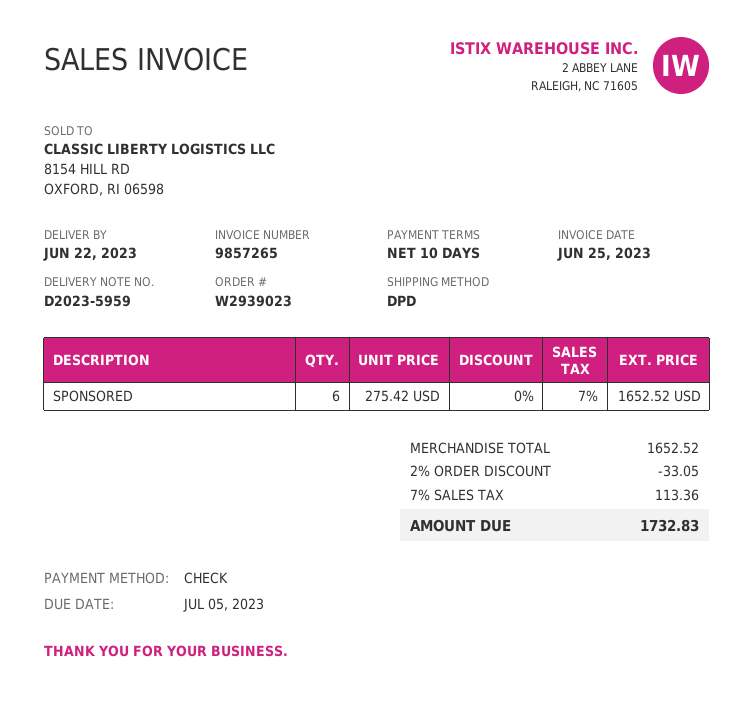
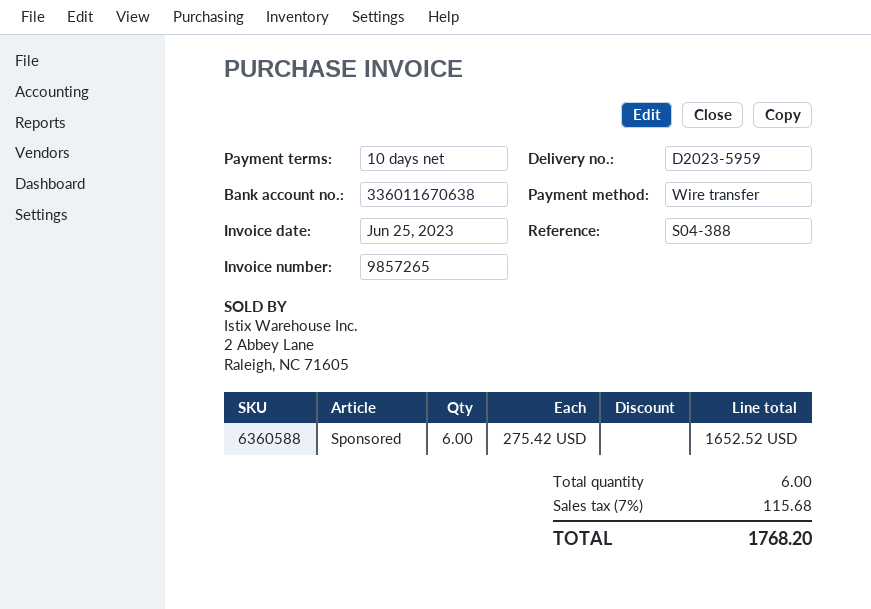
payment method: cheque -> bank transfer
discount: 2% = 33.05 -> none
tax: 7% = 113.36 -> 7% = 115.68
total: 1732.83 -> 1768.20

